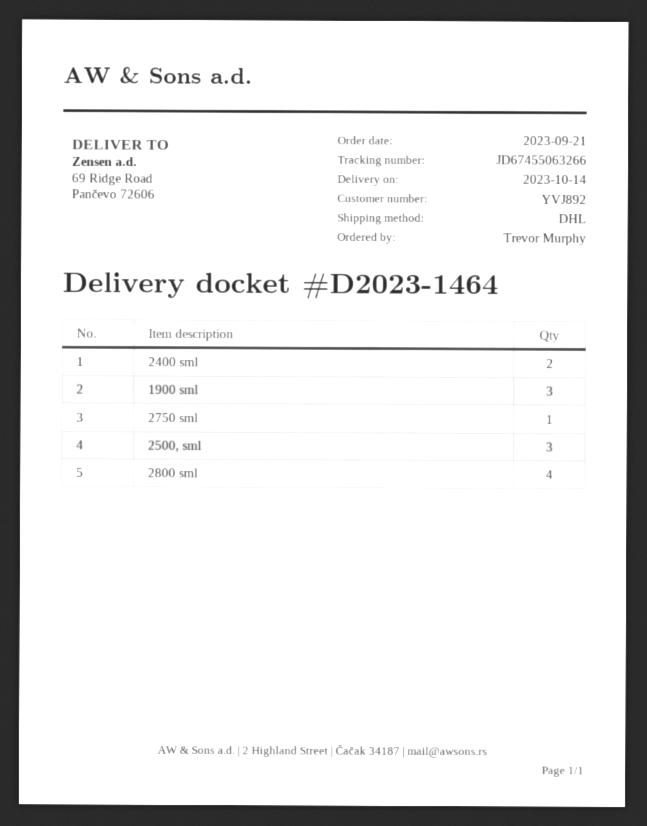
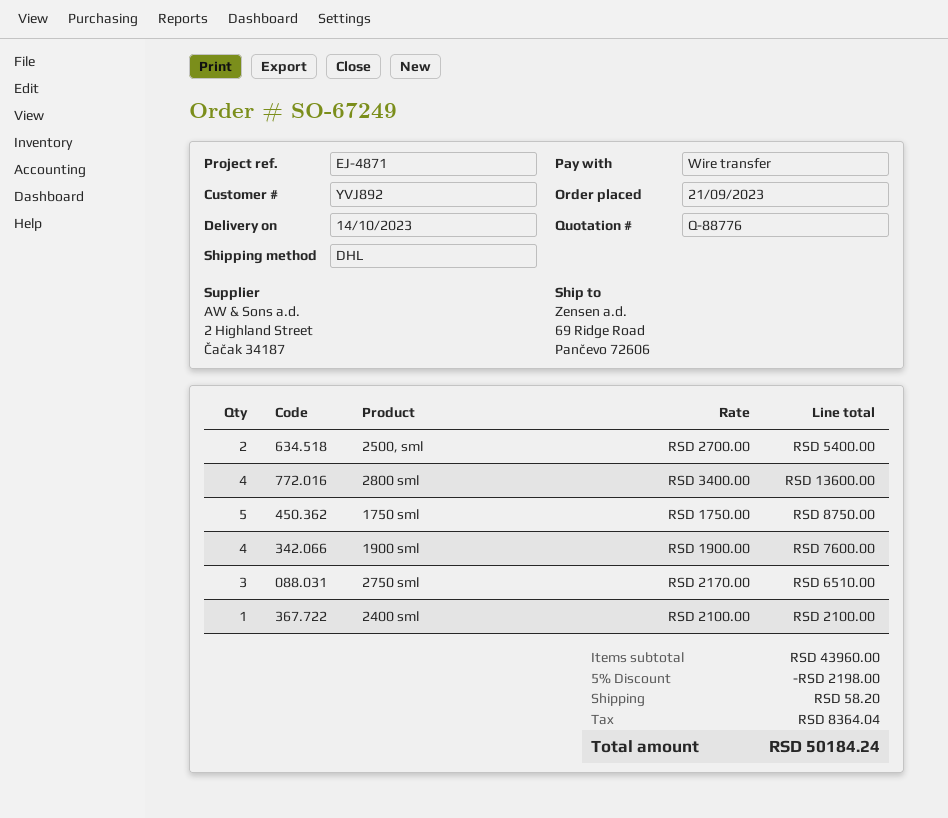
2400 sml: 2 -> 1
1900 sml: 3 -> 4
2750 sml: 1 -> 3
2500, sml: 3 -> 2
1750 sml: none -> 5

